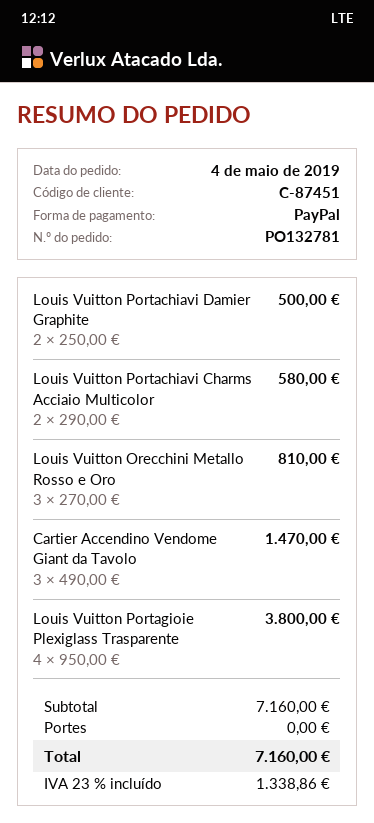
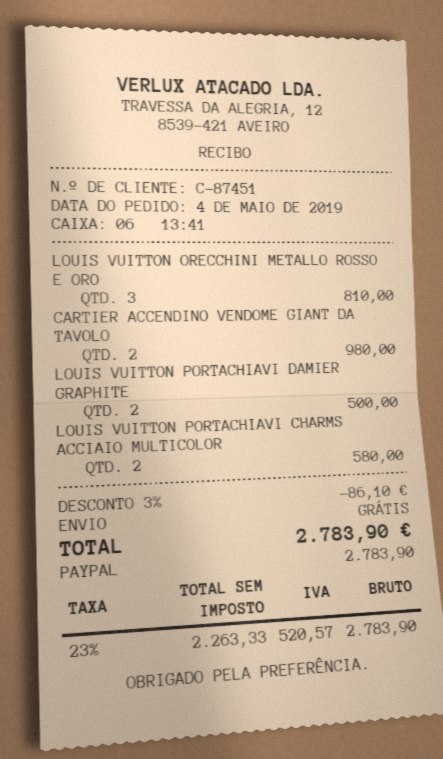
Cartier Accendino Vendome Giant da Tavolo: 3 for 1470.00 -> 2 for 980.00
Louis Vuitton Portagioie Plexiglass Trasparente: 4 for 3800.00 -> none
discount: none -> 3% = 86.10
tax: 23% = 1338.86 -> 23% = 520.57
total: 7160.00 -> 2783.90

